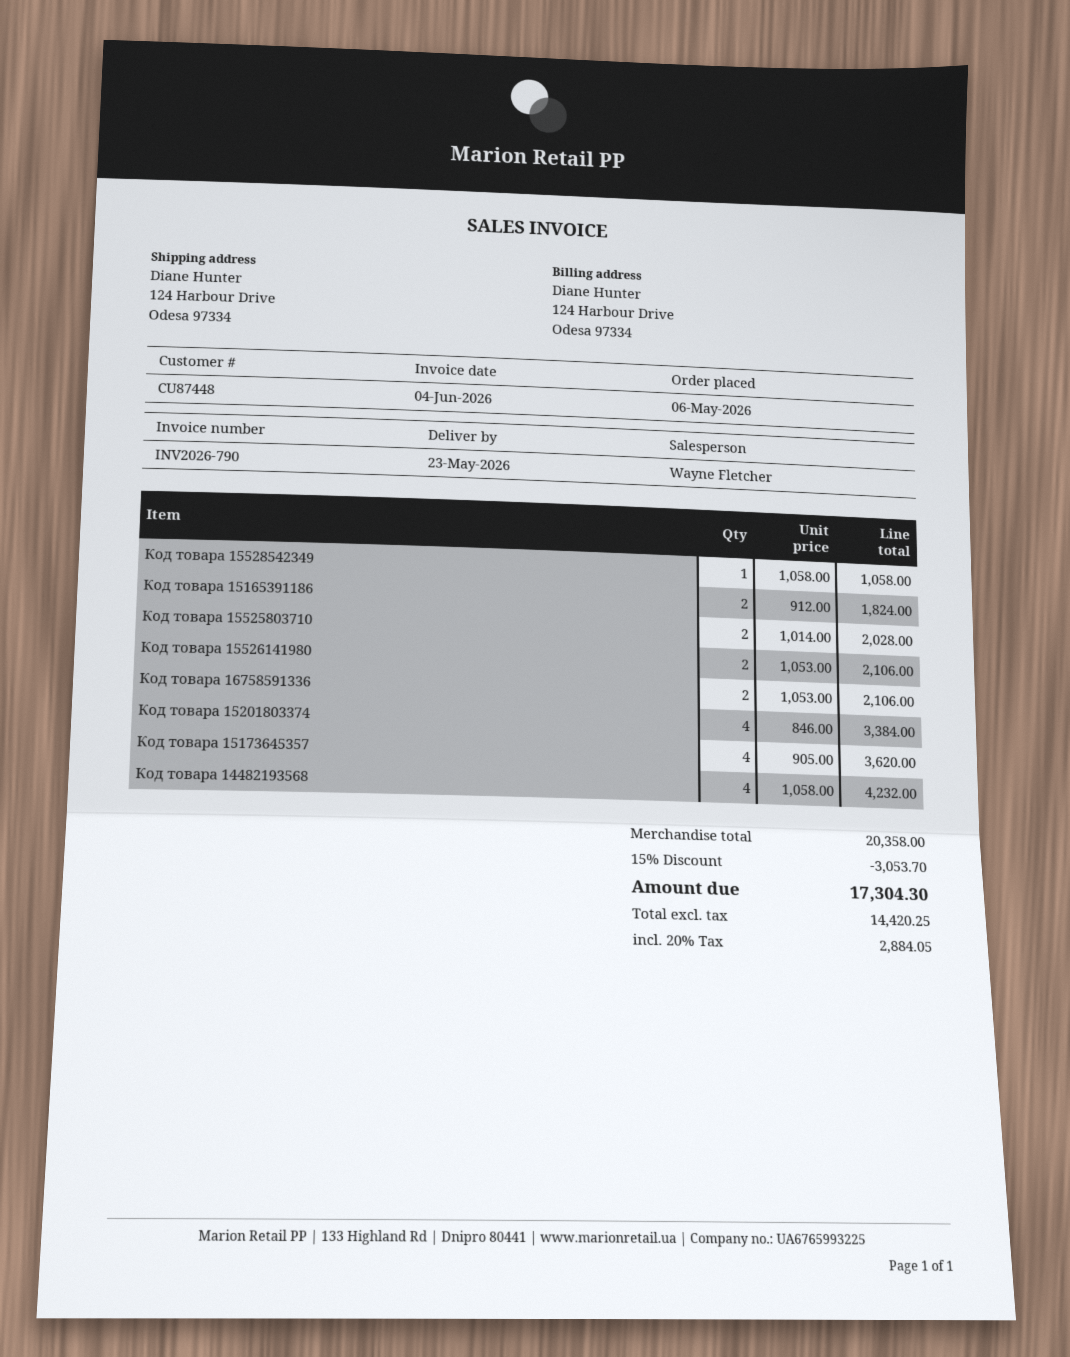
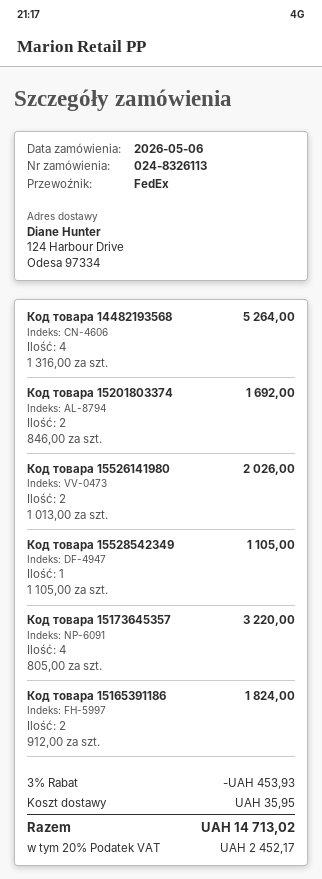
Код товара 15528542349: 1 x 1058.00 = 1058.00 -> 1 x 1105.00 = 1105.00
Код товара 15525803710: 2 x 1014.00 = 2028.00 -> none
Код товара 15526141980: 2 x 1053.00 = 2106.00 -> 2 x 1013.00 = 2026.00
Код товара 16758591336: 2 x 1053.00 = 2106.00 -> none
Код товара 15201803374: 4 x 846.00 = 3384.00 -> 2 x 846.00 = 1692.00
Код товара 15173645357: 4 x 905.00 = 3620.00 -> 4 x 805.00 = 3220.00
Код товара 14482193568: 4 x 1058.00 = 4232.00 -> 4 x 1316.00 = 5264.00
discount: 15% = 3053.70 -> 3% = 453.93
shipping: none -> 35.95
tax: 20% = 2884.05 -> 20% = 2452.17
total: 17304.30 -> 14713.02

